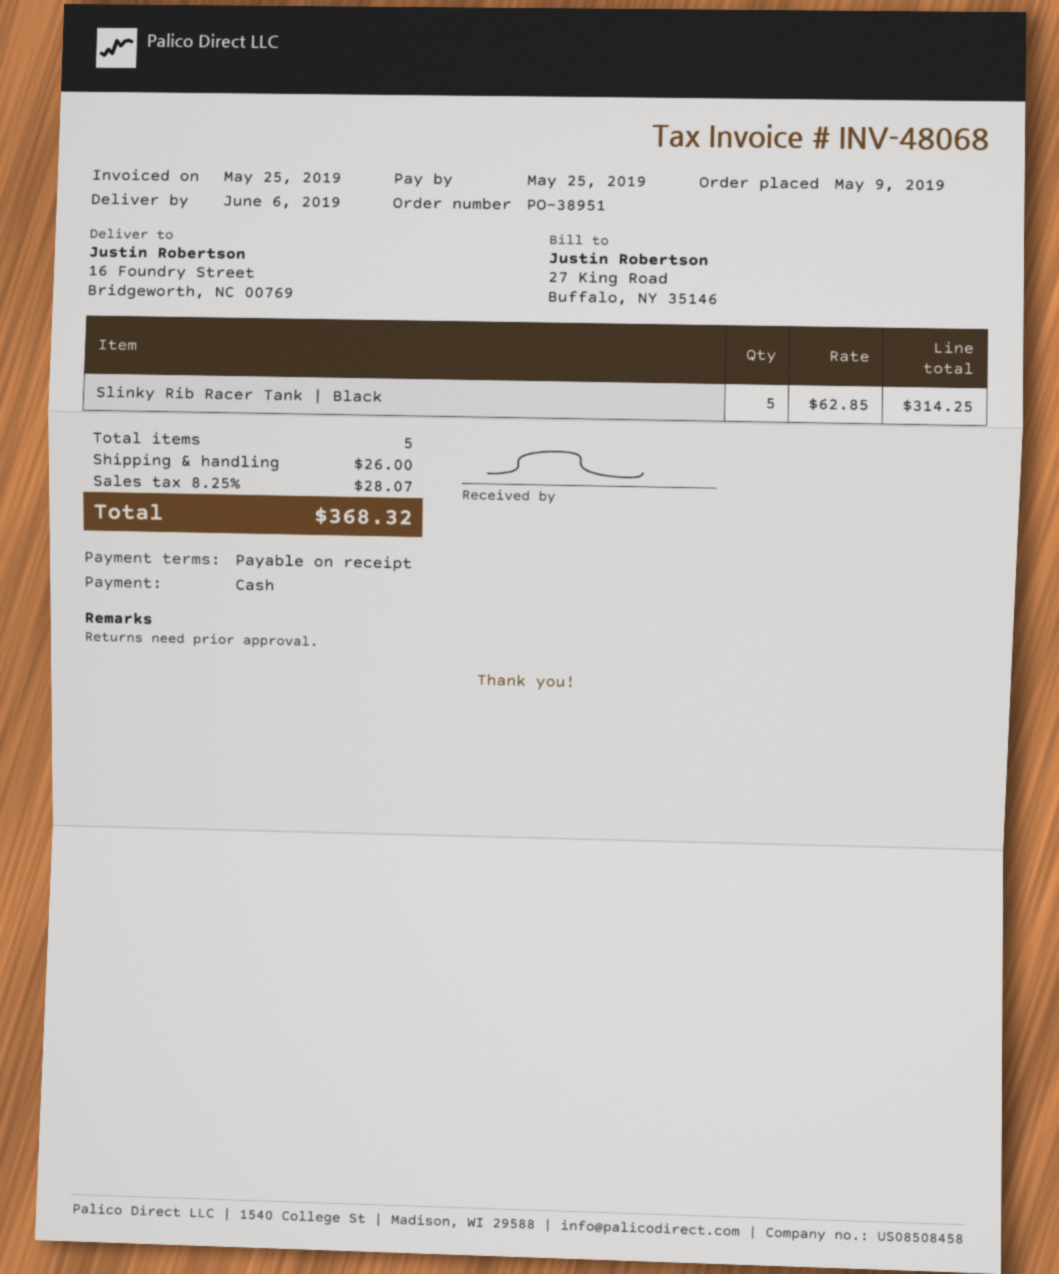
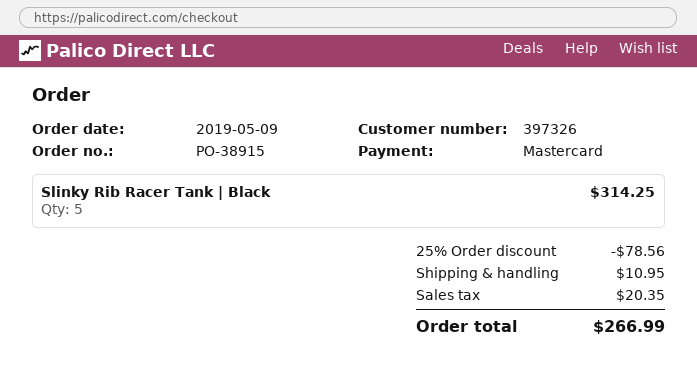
order number: PO-38951 -> PO-38915
payment method: cash -> Mastercard
discount: none -> 25% = 78.56
shipping: 26.00 -> 10.95
tax: 28.07 -> 20.35
total: 368.32 -> 266.99

